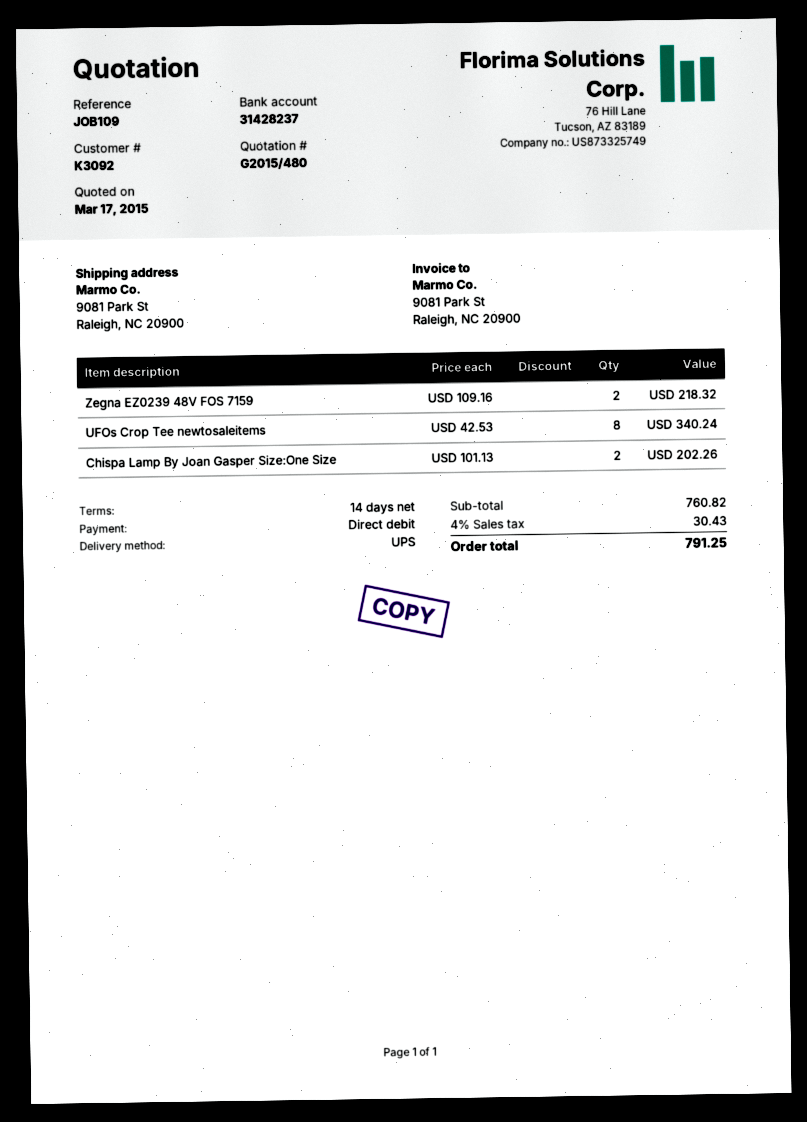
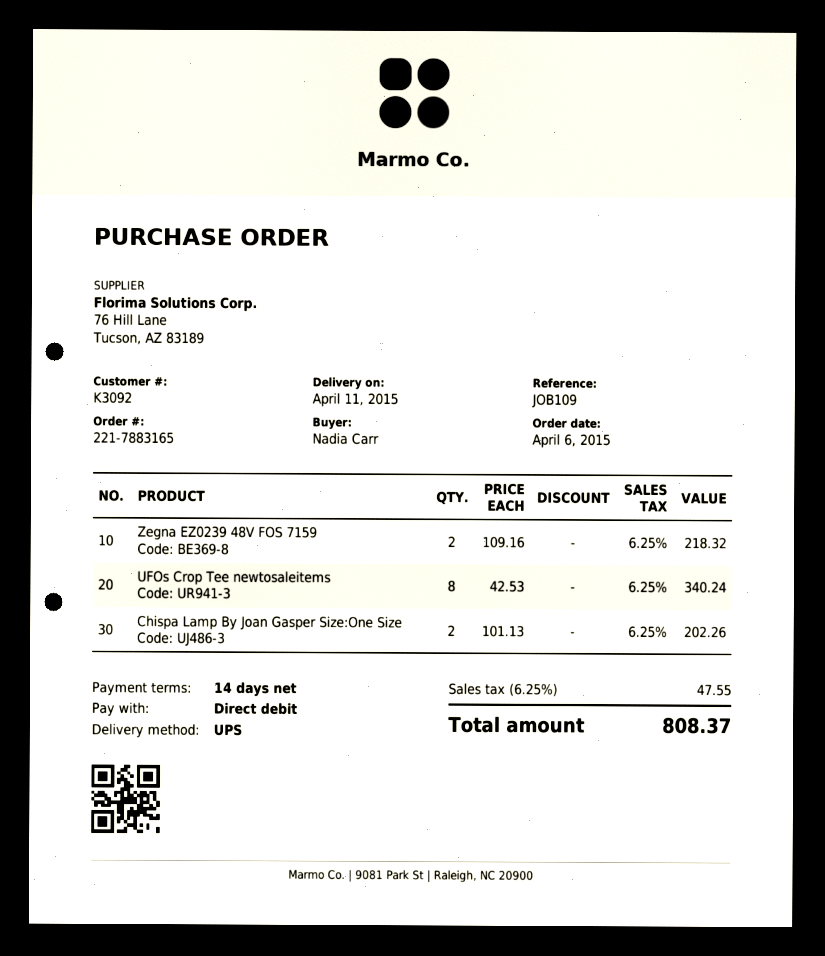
tax: 4% = 30.43 -> 6.25% = 47.55
total: 791.25 -> 808.37

